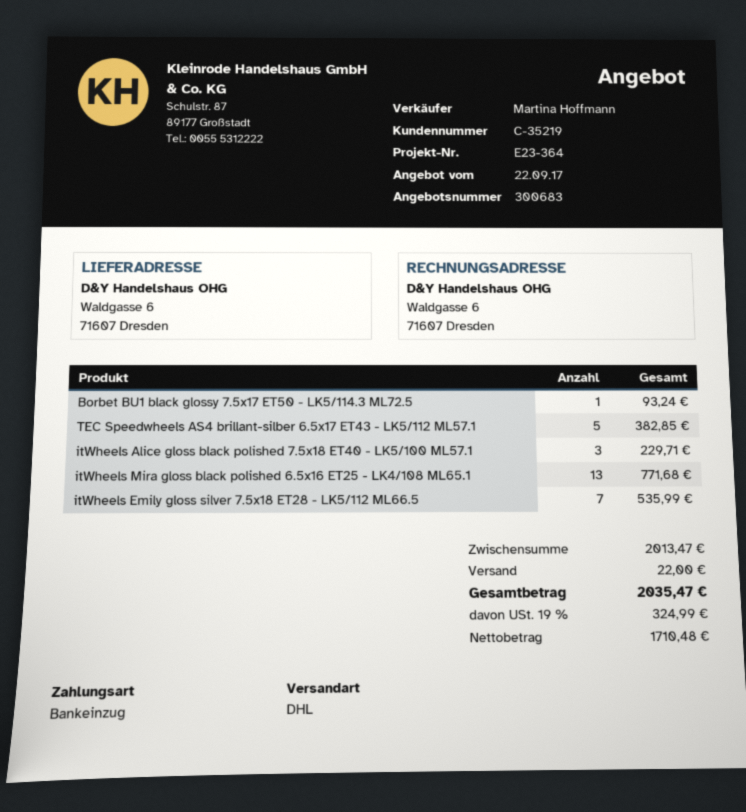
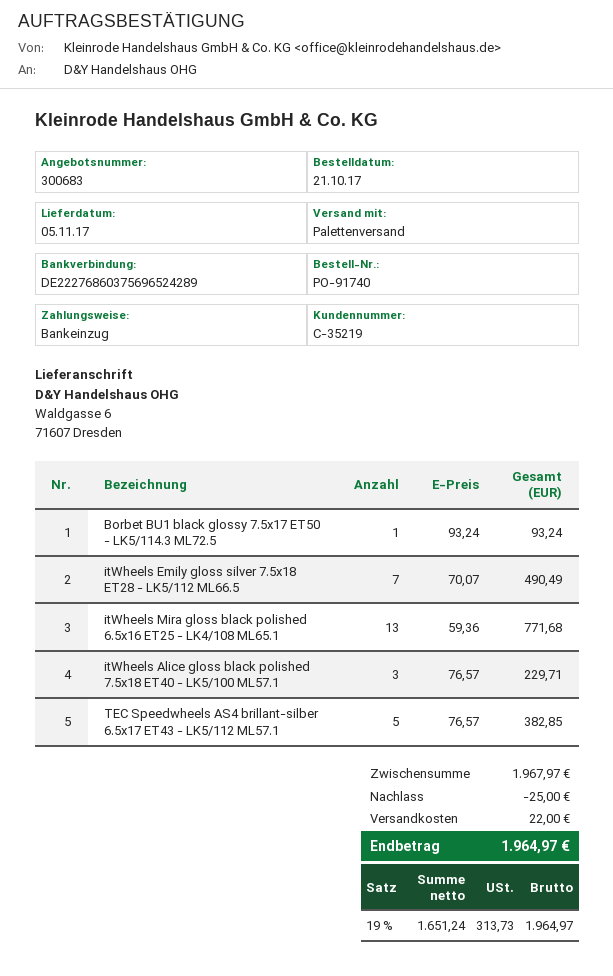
shipping method: DHL -> pallet freight
itWheels Emily gloss silver 7.5x18 ET28 - LK5/112 ML66.5: 7 for 535.99 -> 7 for 490.49
subtotal: 2013.47 -> 1967.97
discount: none -> 25.00
net: 1710.48 -> 1651.24
tax: 19% = 324.99 -> 19% = 313.73
total: 2035.47 -> 1964.97

